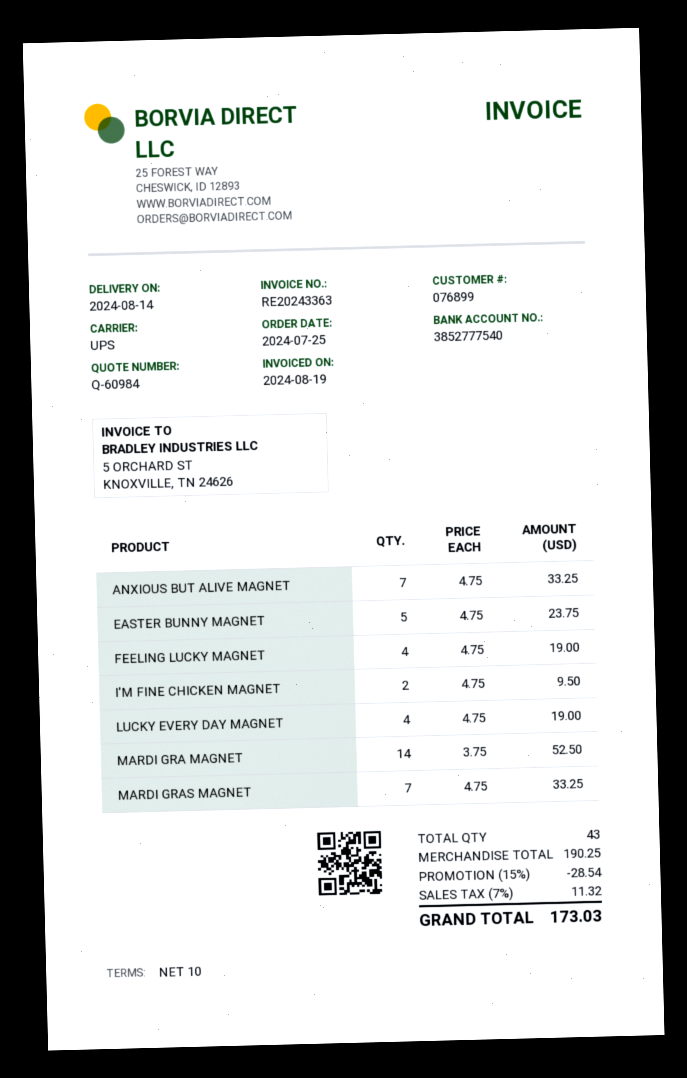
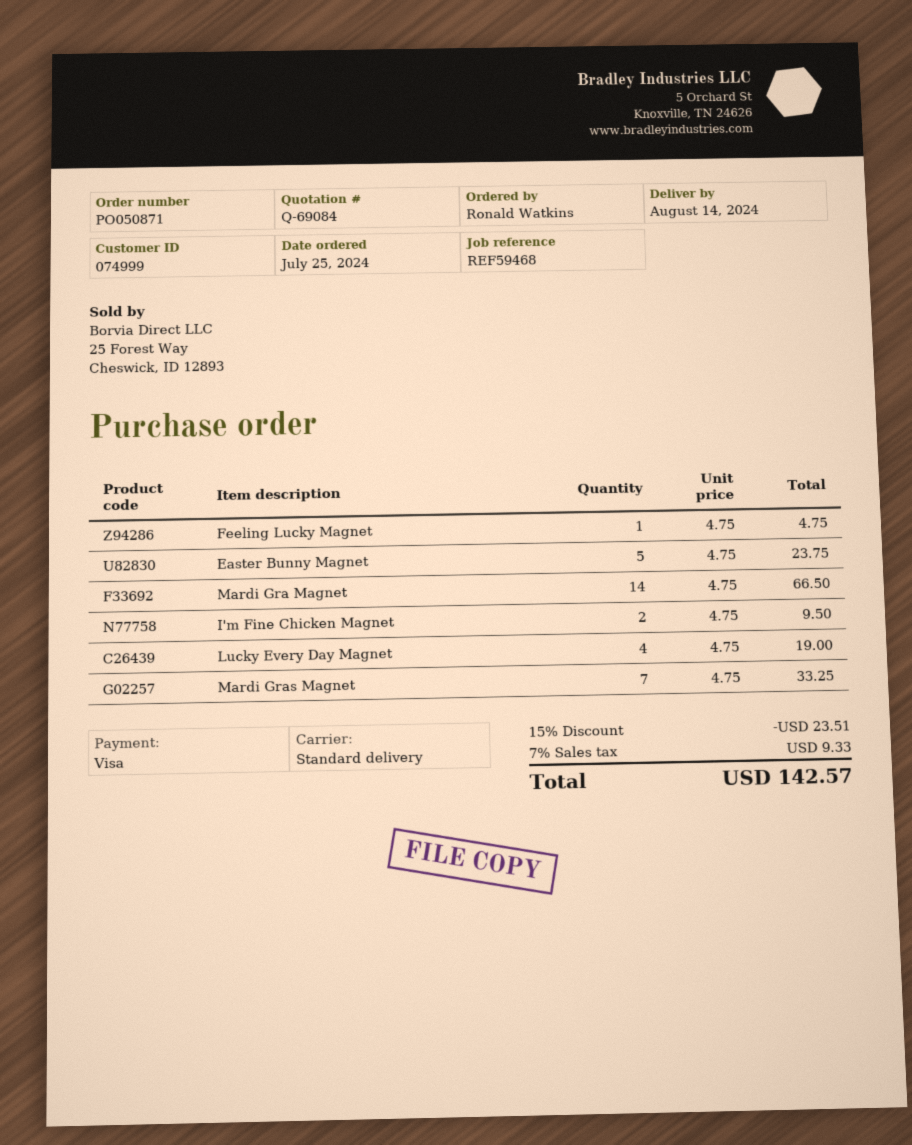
quote number: Q-60984 -> Q-69084
customer number: 076899 -> 074999
shipping method: UPS -> standard
ANXIOUS BUT ALIVE MAGNET: 7 x 4.75 = 33.25 -> none
FEELING LUCKY MAGNET: 4 x 4.75 = 19.00 -> 1 x 4.75 = 4.75
MARDI GRA MAGNET: 14 x 3.75 = 52.50 -> 14 x 4.75 = 66.50
discount: 15% = 28.54 -> 15% = 23.51
tax: 7% = 11.32 -> 7% = 9.33
total: 173.03 -> 142.57

